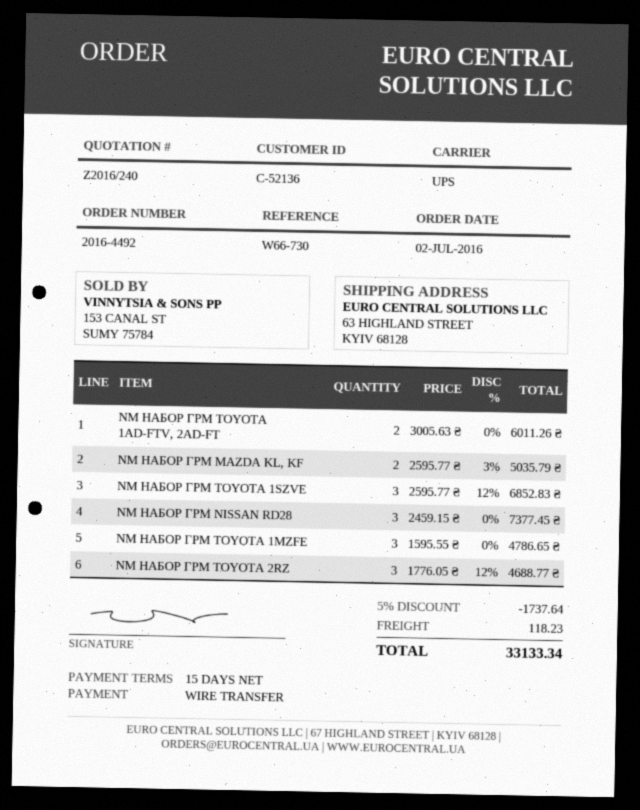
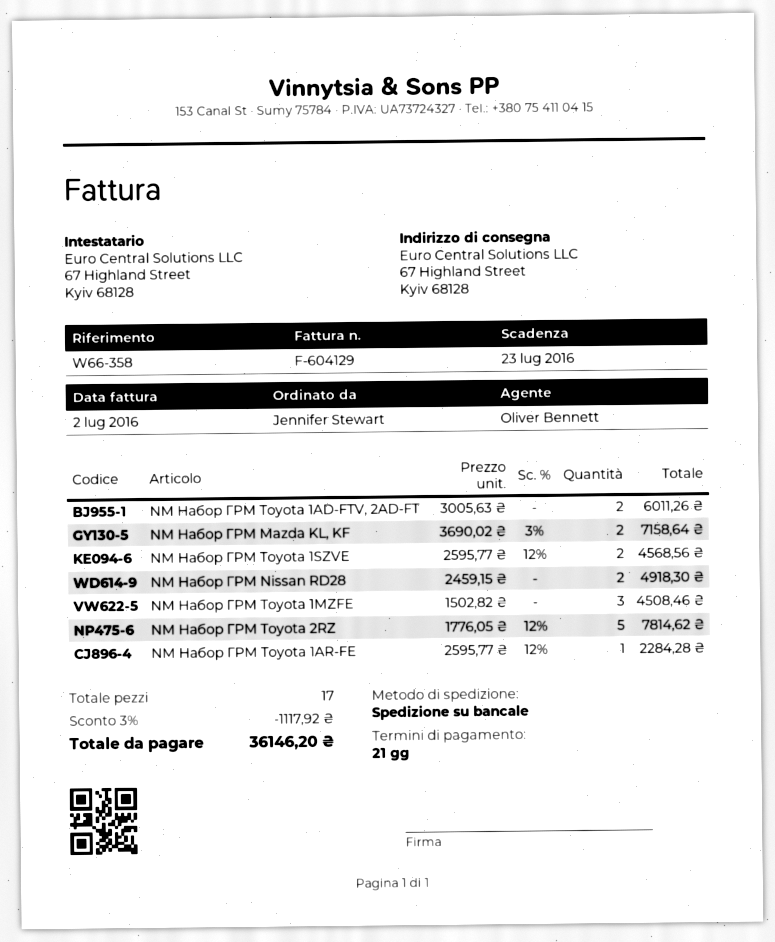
payment terms: 15 days -> 21 days
reference: W66-730 -> W66-358
shipping method: UPS -> pallet freight
ship to: 63 HIGHLAND STREET, KYIV 68128 -> 67 Highland Street, Kyiv 68128
NM НАБОР ГРМ MAZDA KL, KF: 2 x 2595.77 - 3% = 5035.79 -> 2 x 3690.02 - 3% = 7158.64
NM НАБОР ГРМ TOYOTA 1SZVE: 3 x 2595.77 - 12% = 6852.83 -> 2 x 2595.77 - 12% = 4568.56
NM НАБОР ГРМ NISSAN RD28: 3 x 2459.15 = 7377.45 -> 2 x 2459.15 = 4918.30
NM НАБОР ГРМ TOYOTA 1MZFE: 3 x 1595.55 = 4786.65 -> 3 x 1502.82 = 4508.46
NM НАБОР ГРМ TOYOTA 2RZ: 3 x 1776.05 - 12% = 4688.77 -> 5 x 1776.05 - 12% = 7814.62
NM Набор ГРМ Toyota 1AR-FE: none -> 1 x 2595.77 - 12% = 2284.28
discount: 5% = 1737.64 -> 3% = 1117.92
shipping: 118.23 -> none
total: 33133.34 -> 36146.20

